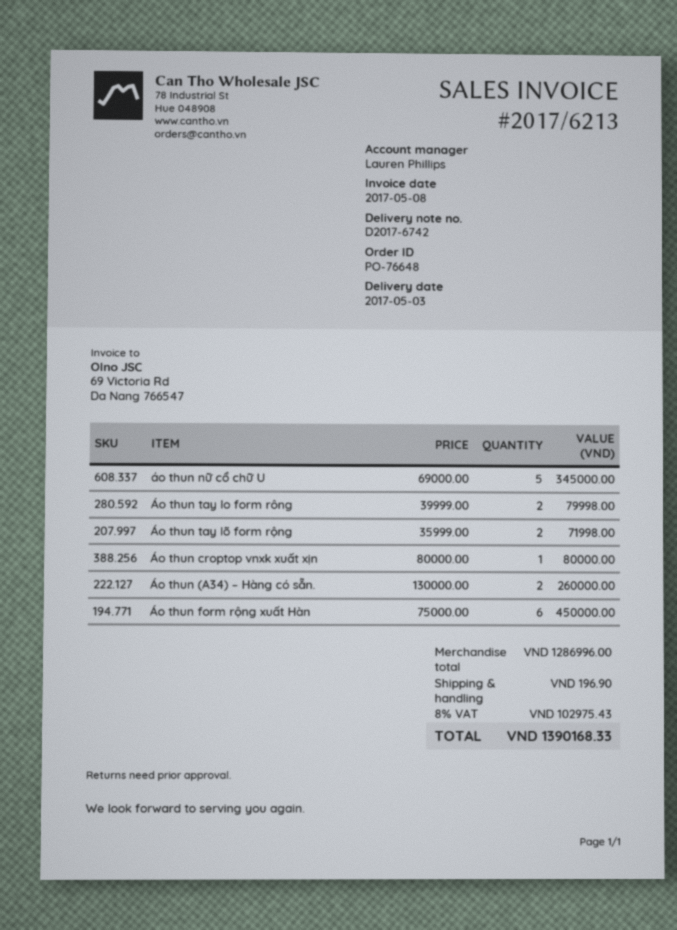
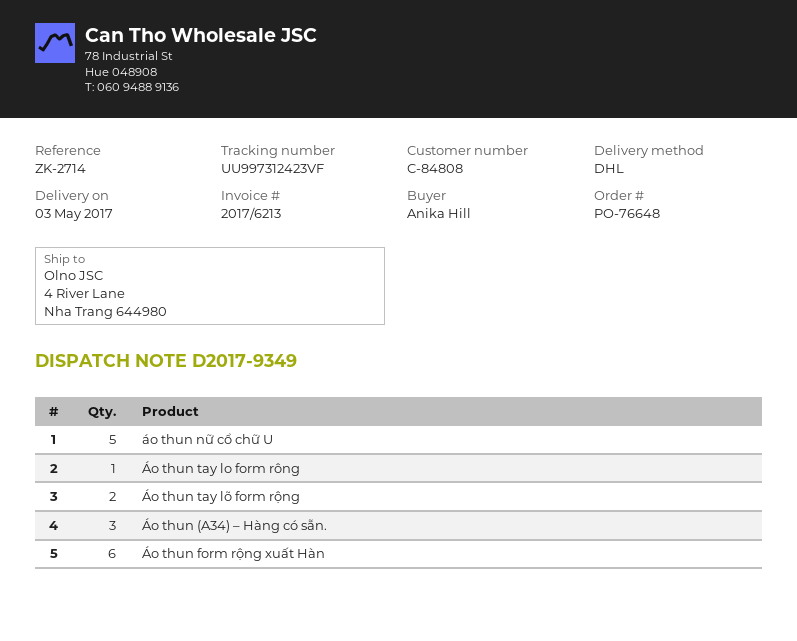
delivery note number: D2017-6742 -> D2017-9349
Áo thun tay lo form rông: 2 -> 1
Áo thun croptop vnxk xuất xịn: 1 -> none
Áo thun (A34) – Hàng có sẵn.: 2 -> 3

